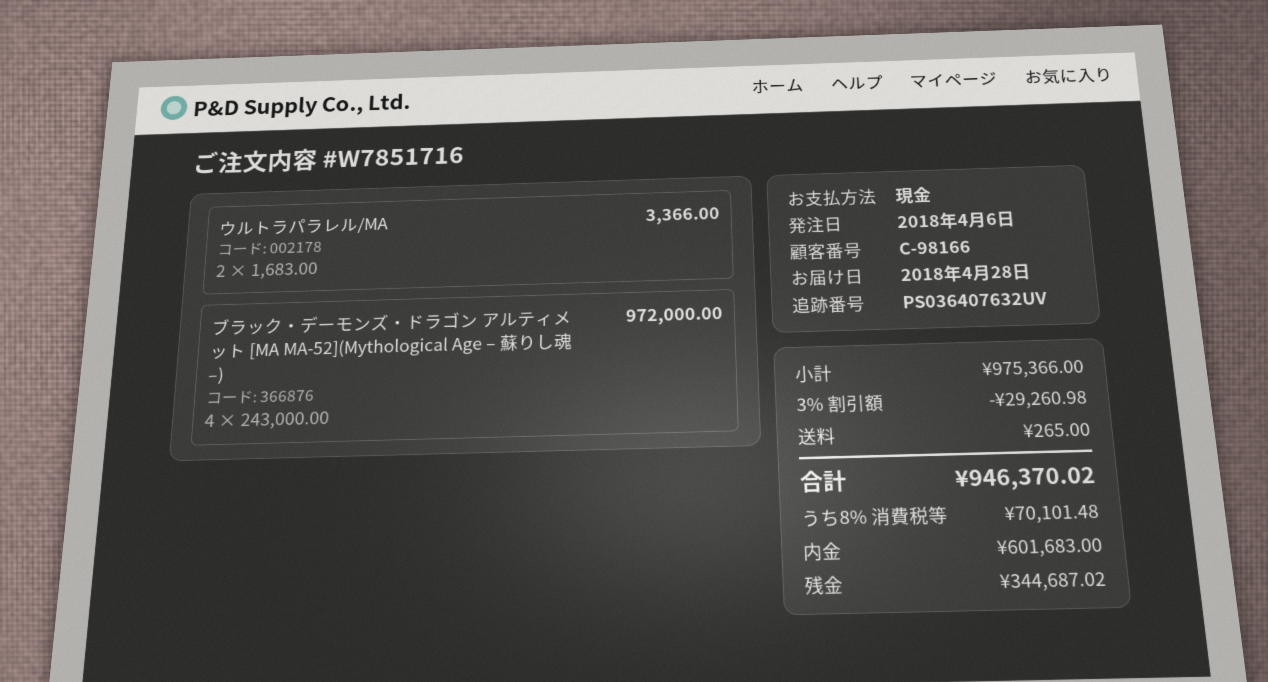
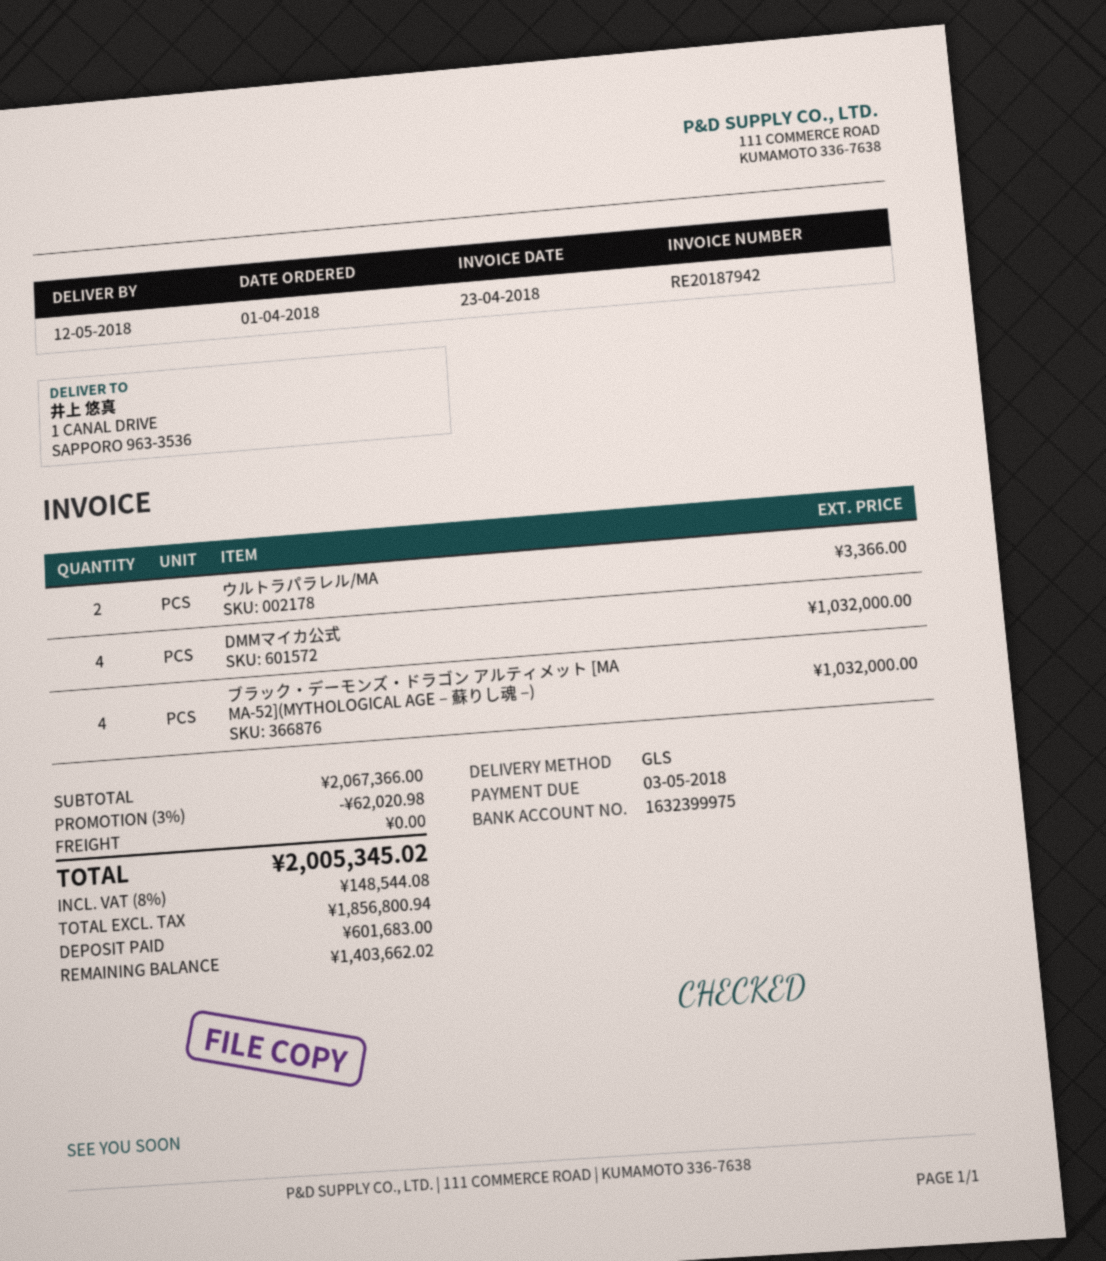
order date: 2018-04-06 -> 2018-04-01
delivery date: 2018-04-28 -> 2018-05-12
ブラック・デーモンズ・ドラゴン アルティメット [MA MA-52](Mythological Age – 蘇りし魂 –): 4 for 972000.00 -> 4 for 1032000.00
DMMマイカ公式: none -> 4 for 1032000.00
subtotal: 975366.00 -> 2067366.00
discount: 3% = 29260.98 -> 3% = 62020.98
shipping: 265.00 -> 0.00
tax: 8% = 70101.48 -> 8% = 148544.08
total: 946370.02 -> 2005345.02
balance: 344687.02 -> 1403662.02

